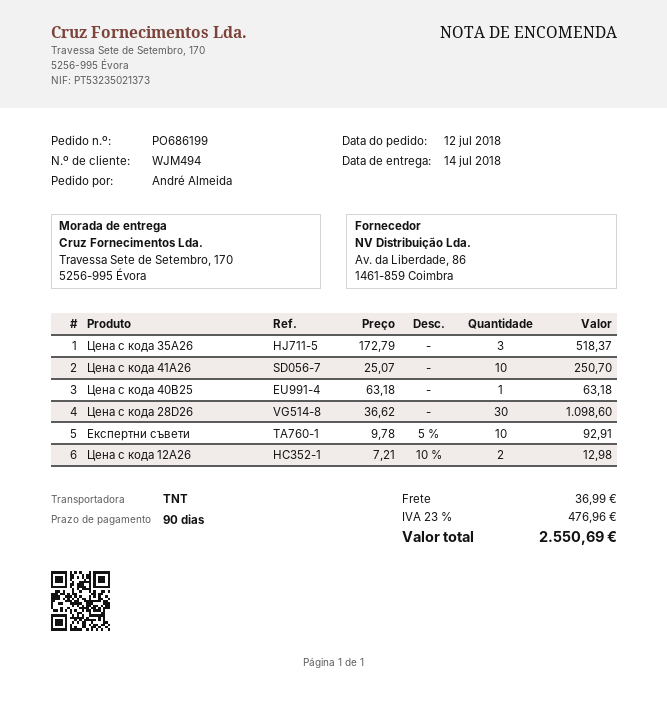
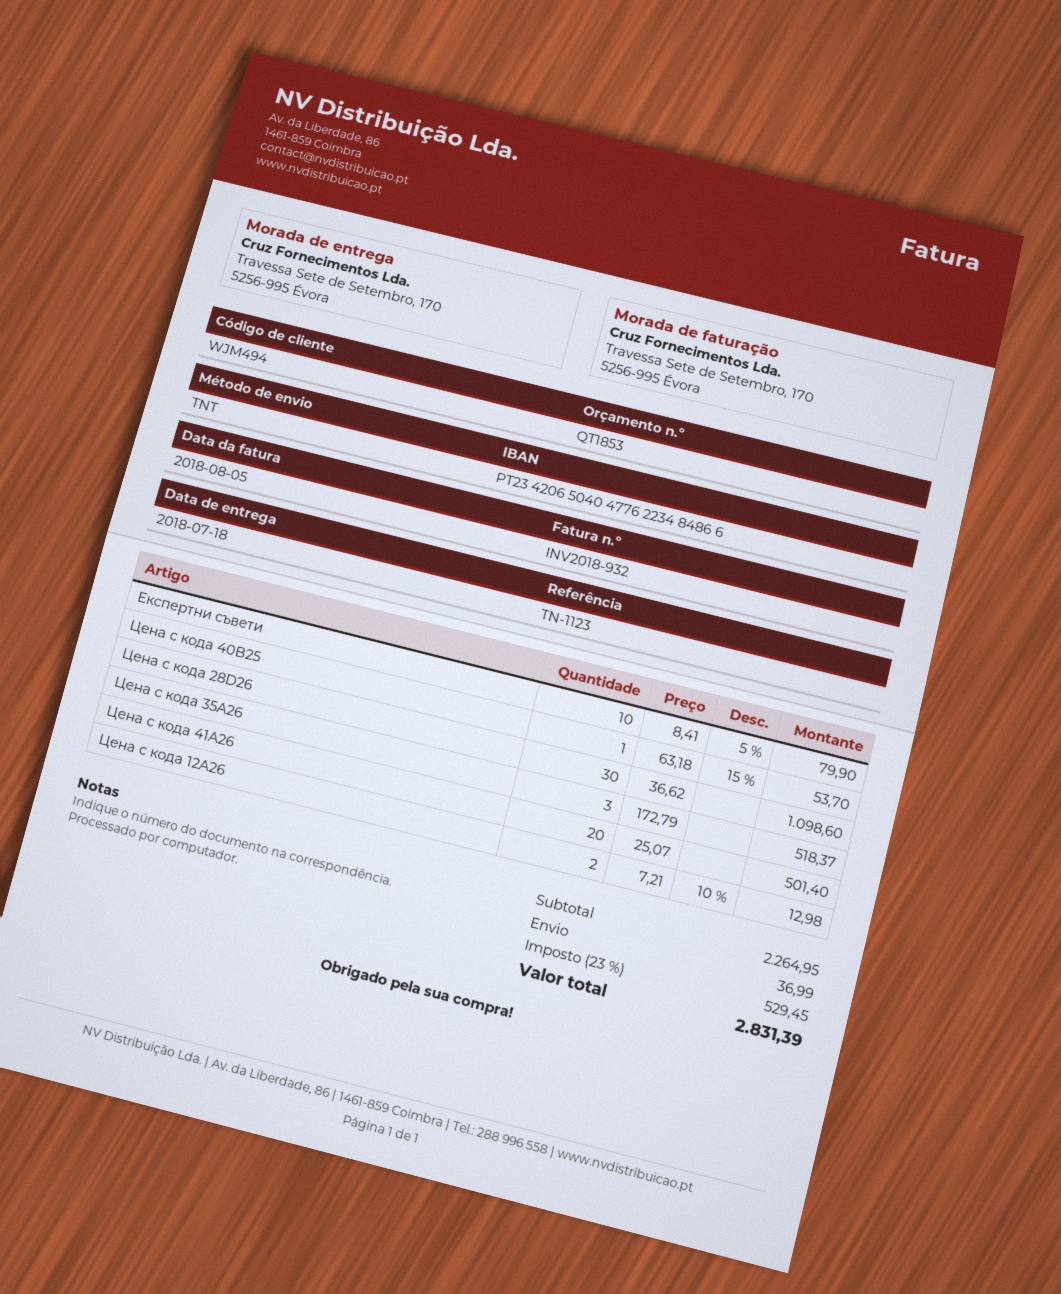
delivery date: 2018-07-14 -> 2018-07-18
Цена с кода 41A26: 10 x 25.07 = 250.70 -> 20 x 25.07 = 501.40
Цена с кода 40B25: 1 x 63.18 = 63.18 -> 1 x 63.18 - 15% = 53.70
Експертни съвети: 10 x 9.78 - 5% = 92.91 -> 10 x 8.41 - 5% = 79.90
tax: 23% = 476.96 -> 23% = 529.45
total: 2550.69 -> 2831.39

